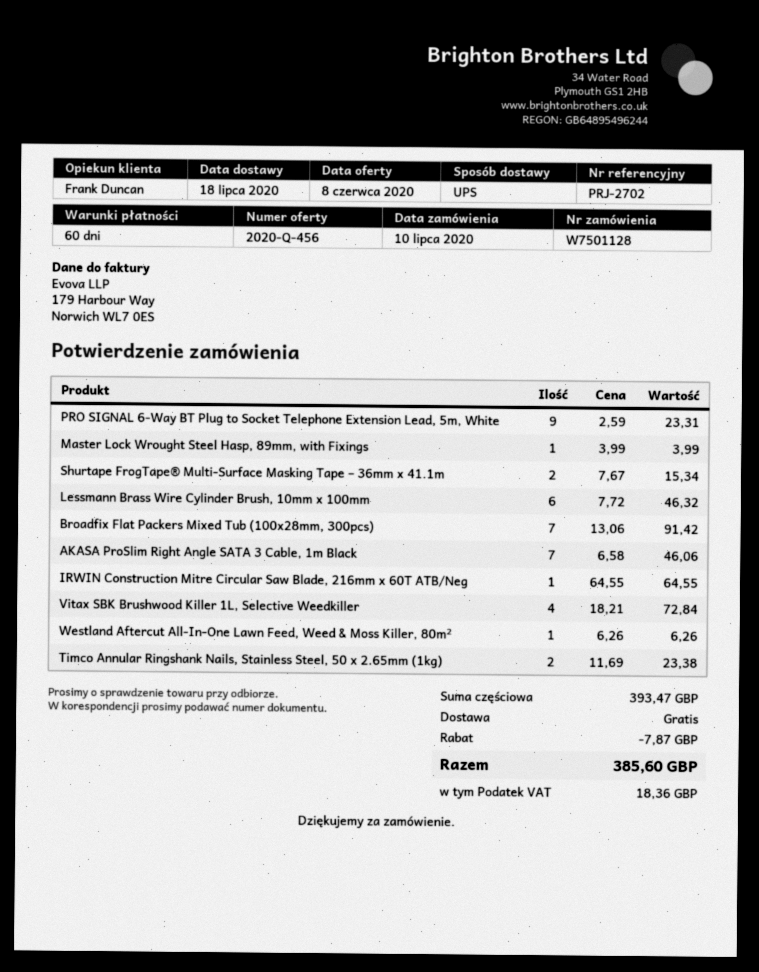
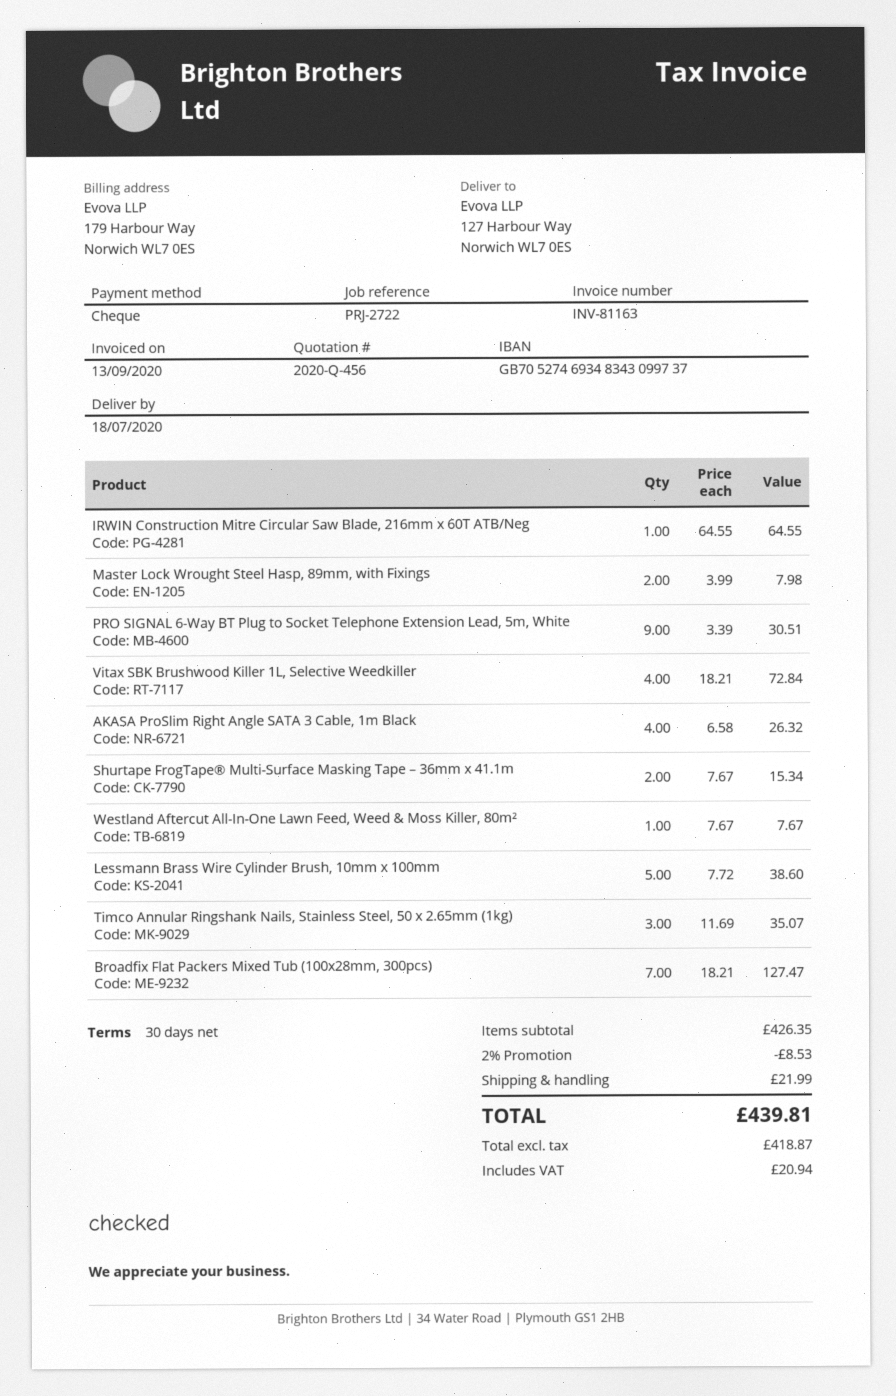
payment terms: 60 days -> 30 days
reference: PRJ-2702 -> PRJ-2722
PRO SIGNAL 6-Way BT Plug to Socket Telephone Extension Lead, 5m, White: 9 x 2.59 = 23.31 -> 9 x 3.39 = 30.51
Master Lock Wrought Steel Hasp, 89mm, with Fixings: 1 x 3.99 = 3.99 -> 2 x 3.99 = 7.98
Lessmann Brass Wire Cylinder Brush, 10mm x 100mm: 6 x 7.72 = 46.32 -> 5 x 7.72 = 38.60
Broadfix Flat Packers Mixed Tub (100x28mm, 300pcs): 7 x 13.06 = 91.42 -> 7 x 18.21 = 127.47
AKASA ProSlim Right Angle SATA 3 Cable, 1m Black: 7 x 6.58 = 46.06 -> 4 x 6.58 = 26.32
Westland Aftercut All-In-One Lawn Feed, Weed & Moss Killer, 80m²: 1 x 6.26 = 6.26 -> 1 x 7.67 = 7.67
Timco Annular Ringshank Nails, Stainless Steel, 50 x 2.65mm (1kg): 2 x 11.69 = 23.38 -> 3 x 11.69 = 35.07
subtotal: 393.47 -> 426.35
discount: 7.87 -> 8.53
shipping: 0.00 -> 21.99
tax: 18.36 -> 20.94
total: 385.60 -> 439.81

